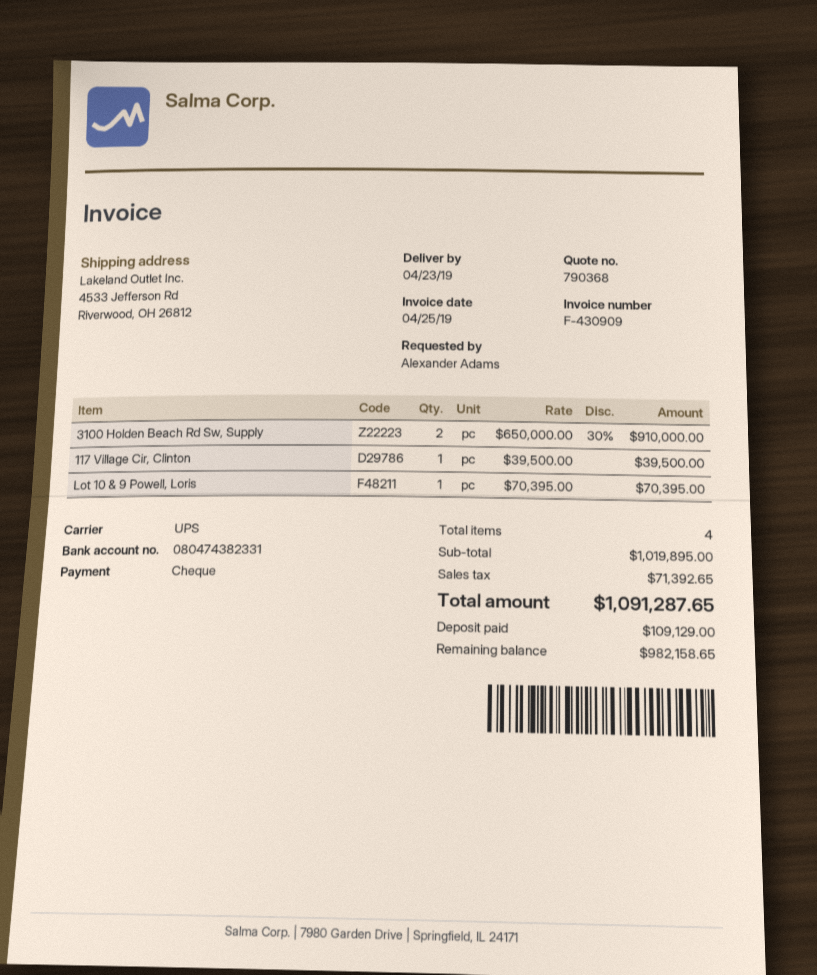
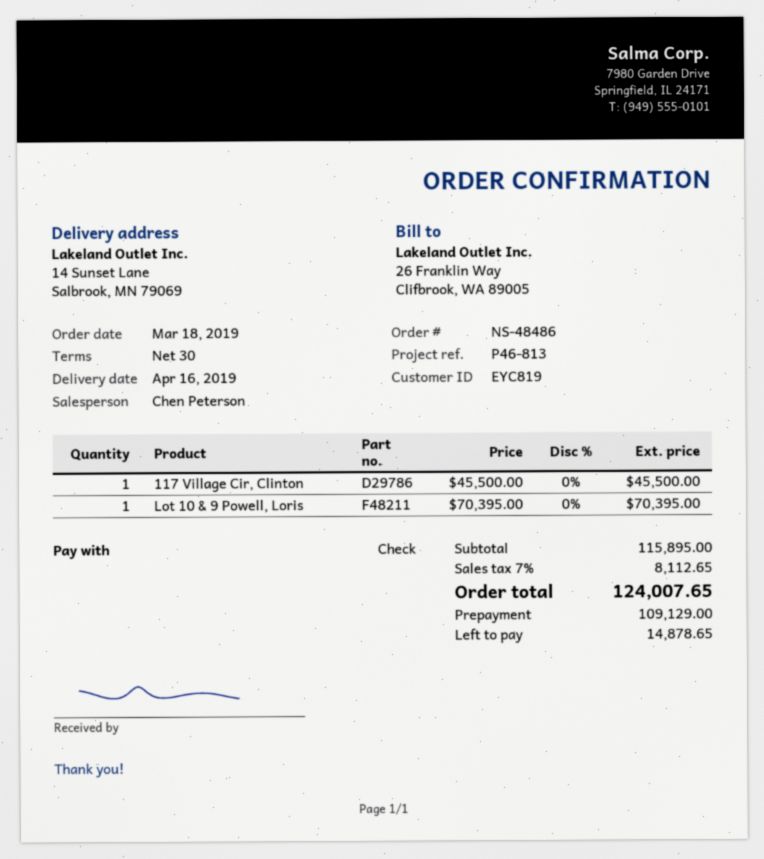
delivery date: 2019-04-23 -> 2019-04-16
ship to: 4533 Jefferson Rd, Riverwood, OH 26812 -> 14 Sunset Lane, Salbrook, MN 79069
3100 Holden Beach Rd Sw, Supply: 2 x 650000.00 - 30% = 910000.00 -> none
117 Village Cir, Clinton: 1 x 39500.00 = 39500.00 -> 1 x 45500.00 = 45500.00
subtotal: 1019895.00 -> 115895.00
tax: 71392.65 -> 8112.65
total: 1091287.65 -> 124007.65
balance: 982158.65 -> 14878.65

